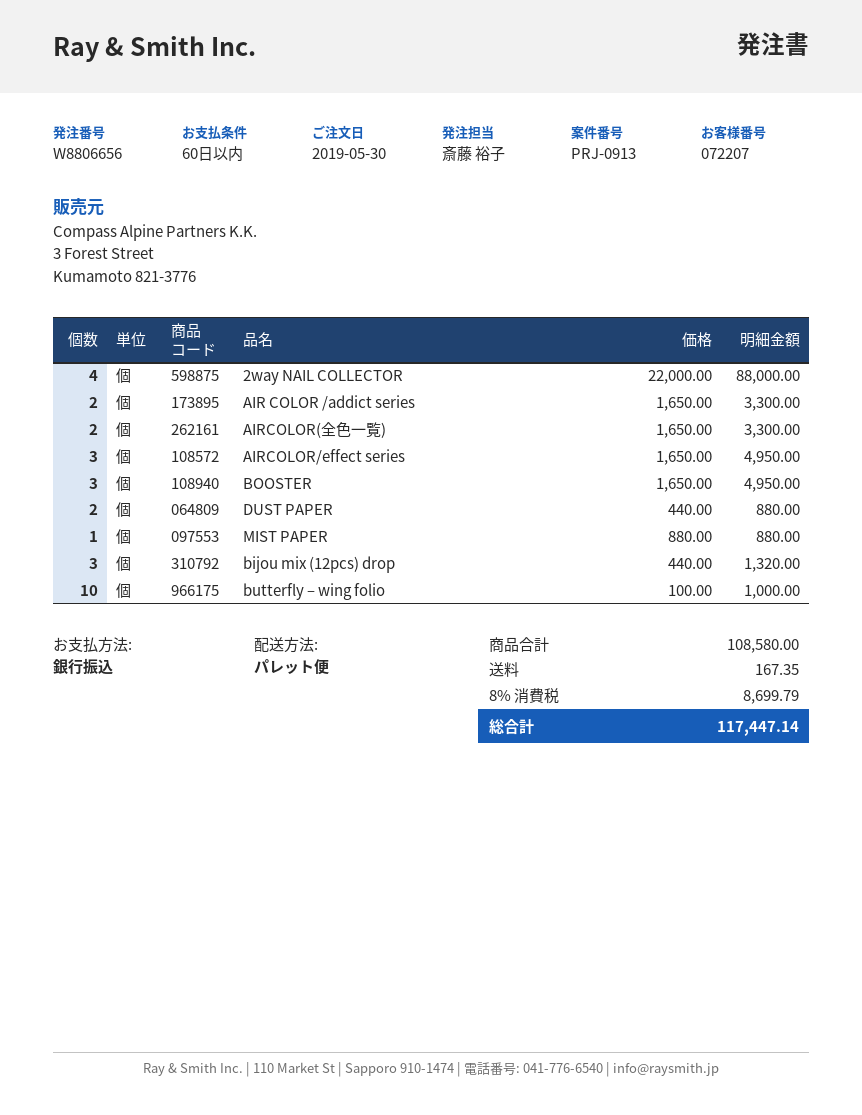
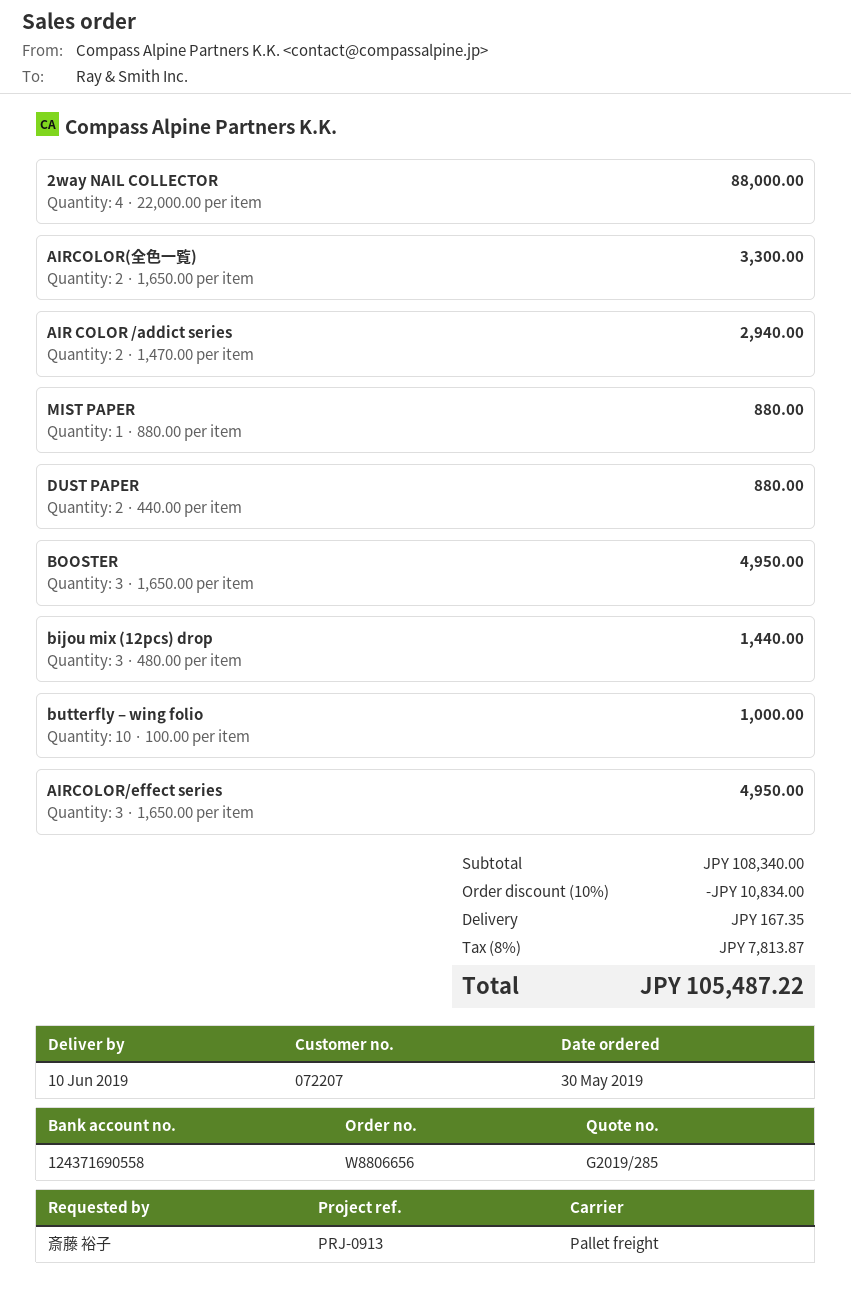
AIR COLOR /addict series: 2 x 1650.00 = 3300.00 -> 2 x 1470.00 = 2940.00
bijou mix (12pcs) drop: 3 x 440.00 = 1320.00 -> 3 x 480.00 = 1440.00
subtotal: 108580.00 -> 108340.00
discount: none -> 10% = 10834.00
tax: 8% = 8699.79 -> 8% = 7813.87
total: 117447.14 -> 105487.22

